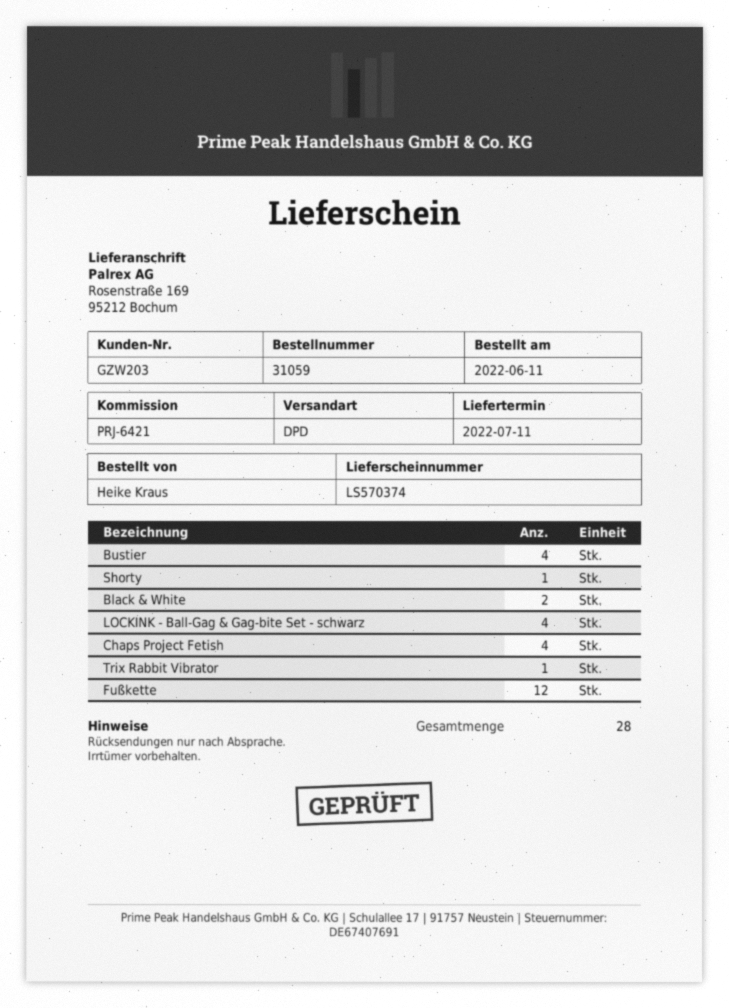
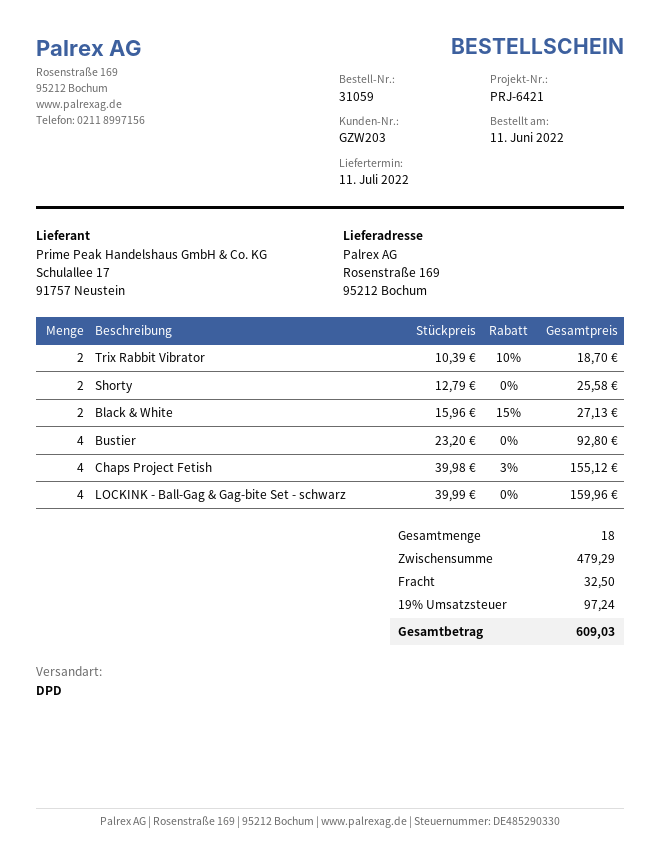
Shorty: 1 -> 2
Trix Rabbit Vibrator: 1 -> 2
Fußkette: 12 -> none
total quantity: 28 -> 18

